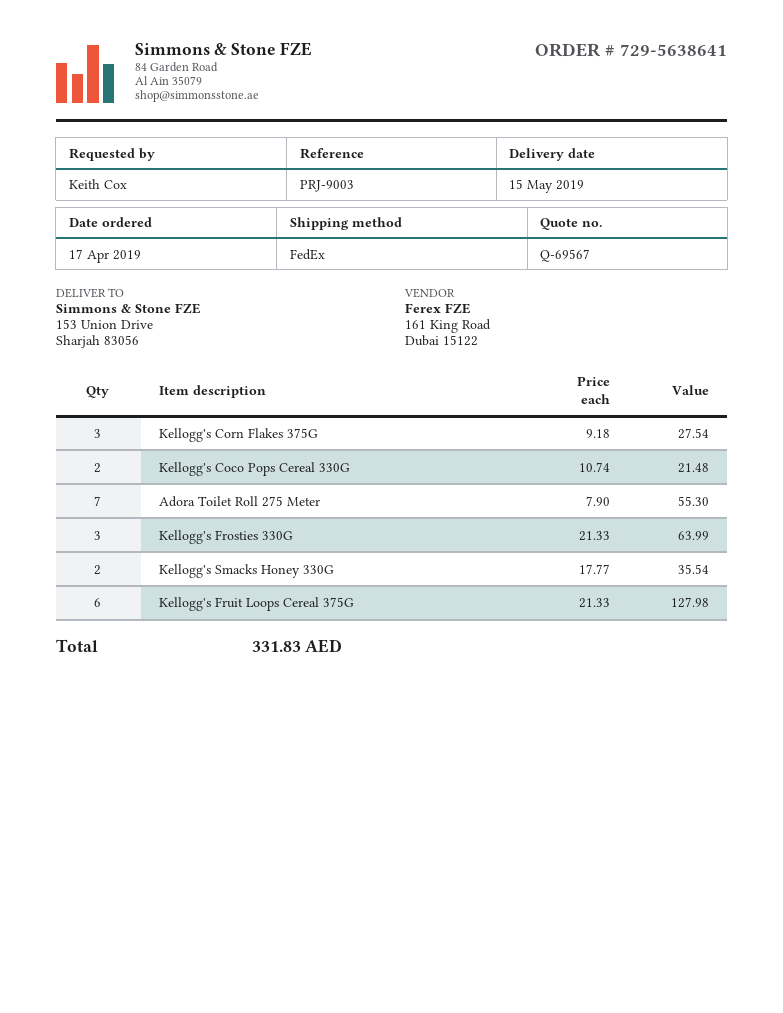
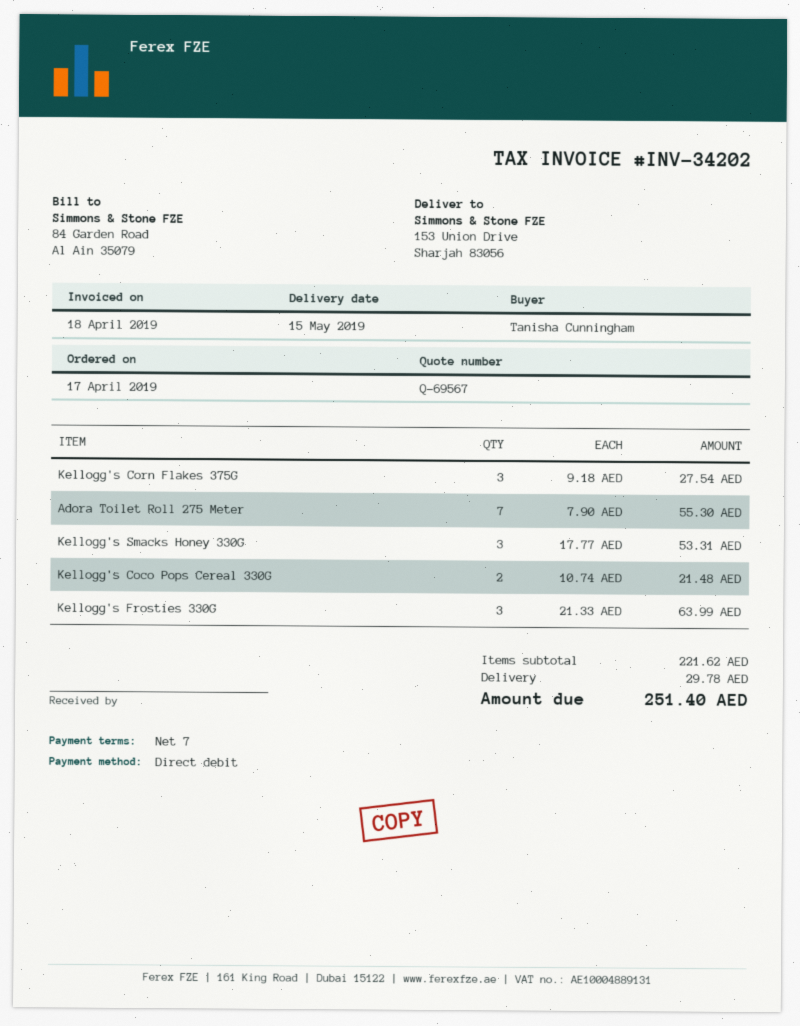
ordered by: Keith Cox -> Tanisha Cunningham
Kellogg's Smacks Honey 330G: 2 x 17.77 = 35.54 -> 3 x 17.77 = 53.31
Kellogg's Fruit Loops Cereal 375G: 6 x 21.33 = 127.98 -> none
shipping: none -> 29.78
total: 331.83 -> 251.40

